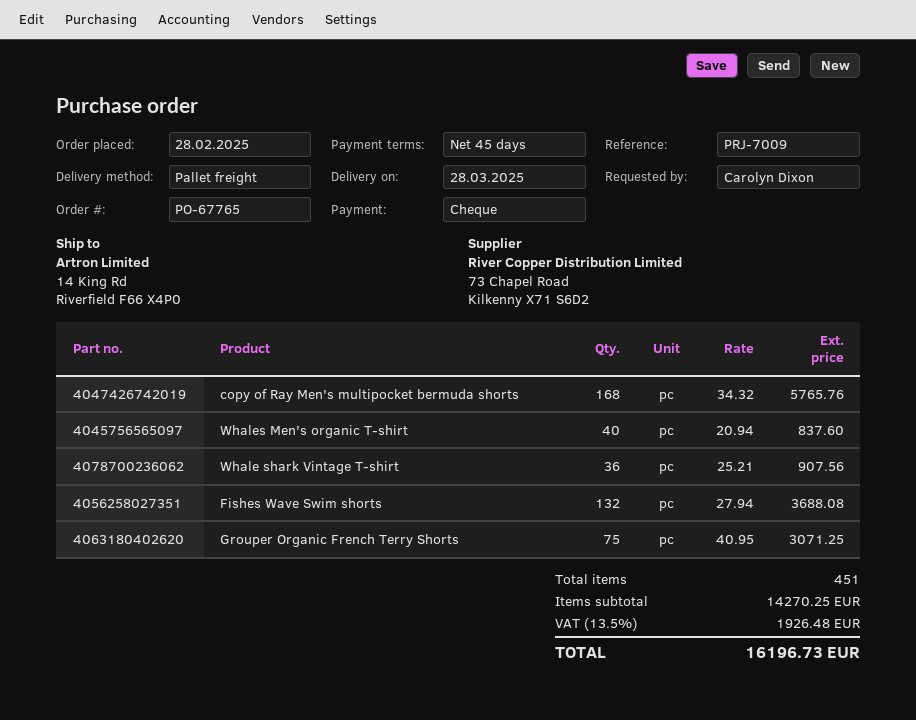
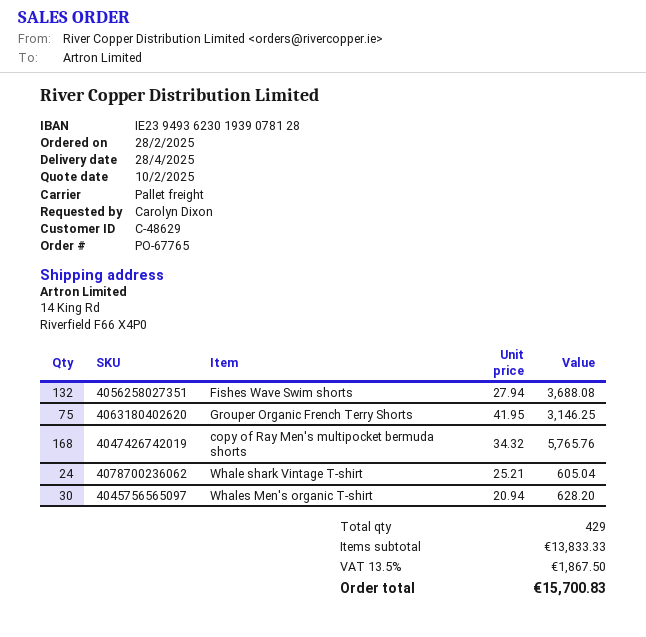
delivery date: 2025-03-28 -> 2025-04-28
Whales Men's organic T-shirt: 40 x 20.94 = 837.60 -> 30 x 20.94 = 628.20
Whale shark Vintage T-shirt: 36 x 25.21 = 907.56 -> 24 x 25.21 = 605.04
Grouper Organic French Terry Shorts: 75 x 40.95 = 3071.25 -> 75 x 41.95 = 3146.25
total quantity: 451 -> 429
subtotal: 14270.25 -> 13833.33
tax: 13.5% = 1926.48 -> 13.5% = 1867.50
total: 16196.73 -> 15700.83

